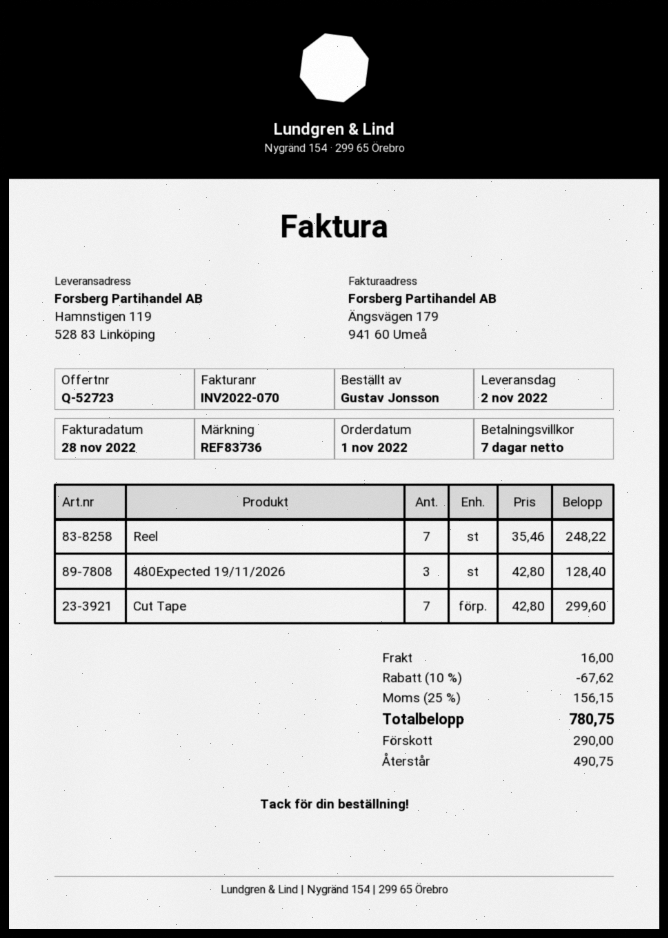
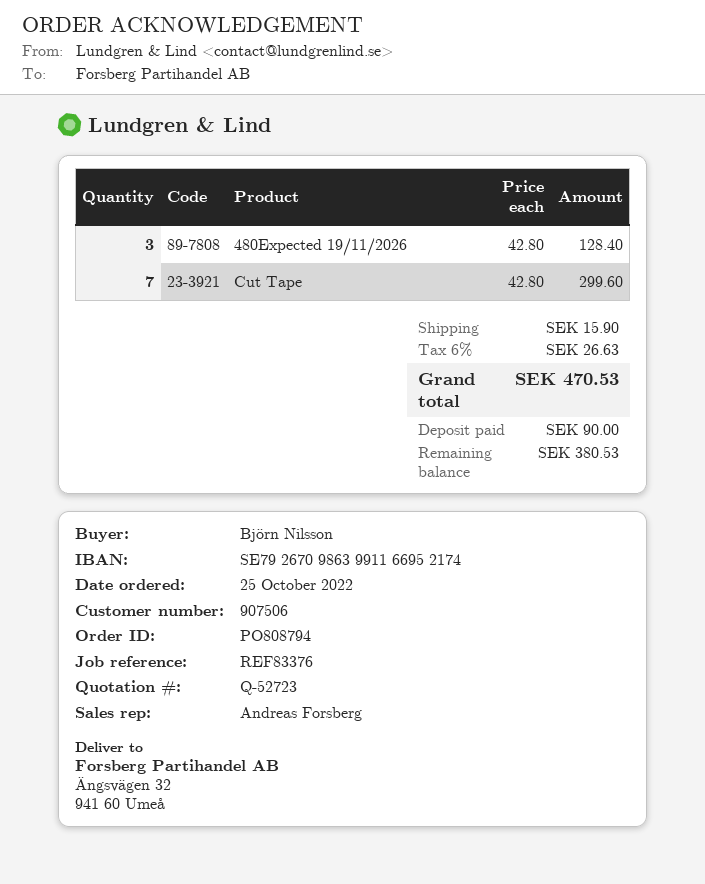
order date: 2022-11-01 -> 2022-10-25
reference: REF83736 -> REF83376
ordered by: Gustav Jonsson -> Björn Nilsson
ship to: Hamnstigen 119, 528 83 Linköping -> Ängsvägen 32, 941 60 Umeå
Reel: 7 x 35.46 = 248.22 -> none
discount: 10% = 67.62 -> none
shipping: 16.00 -> 15.90
tax: 25% = 156.15 -> 6% = 26.63
total: 780.75 -> 470.53
deposit: 290.00 -> 90.00
balance: 490.75 -> 380.53

